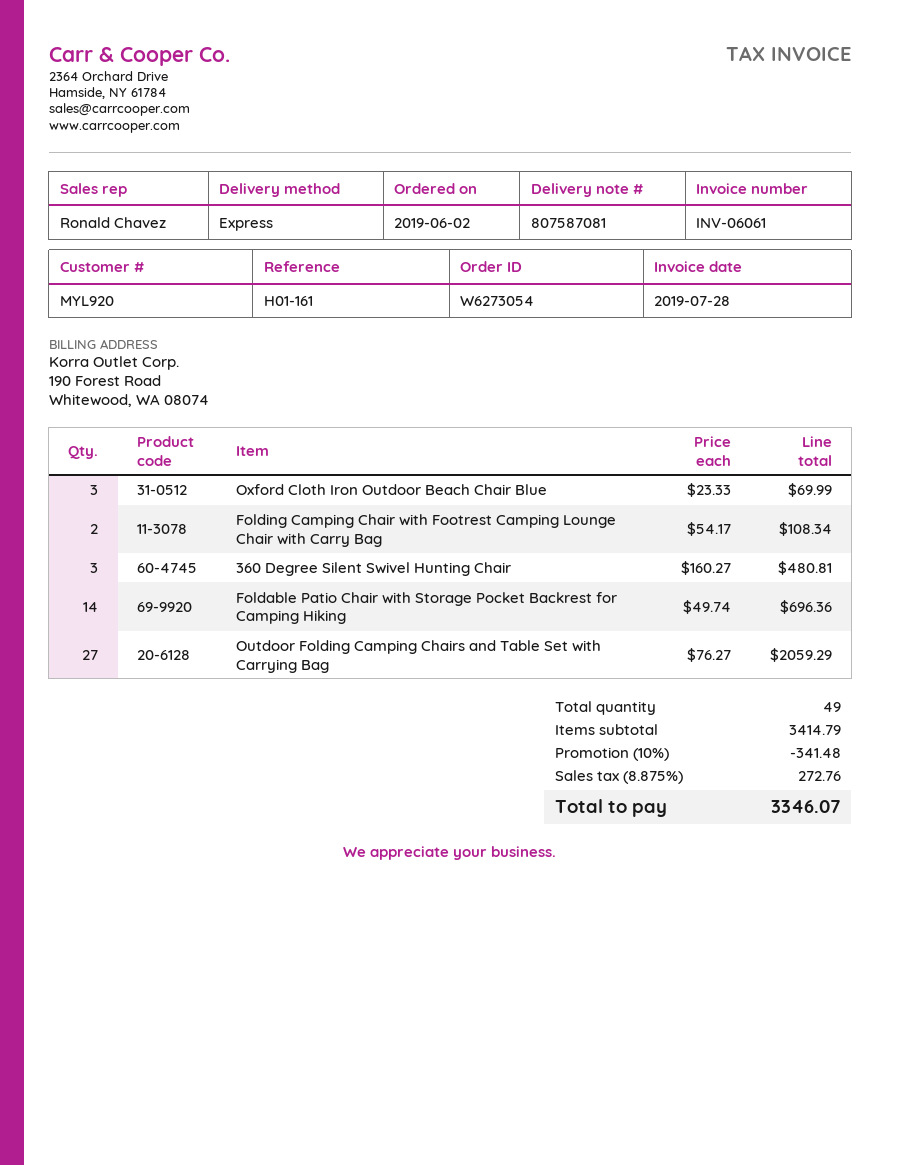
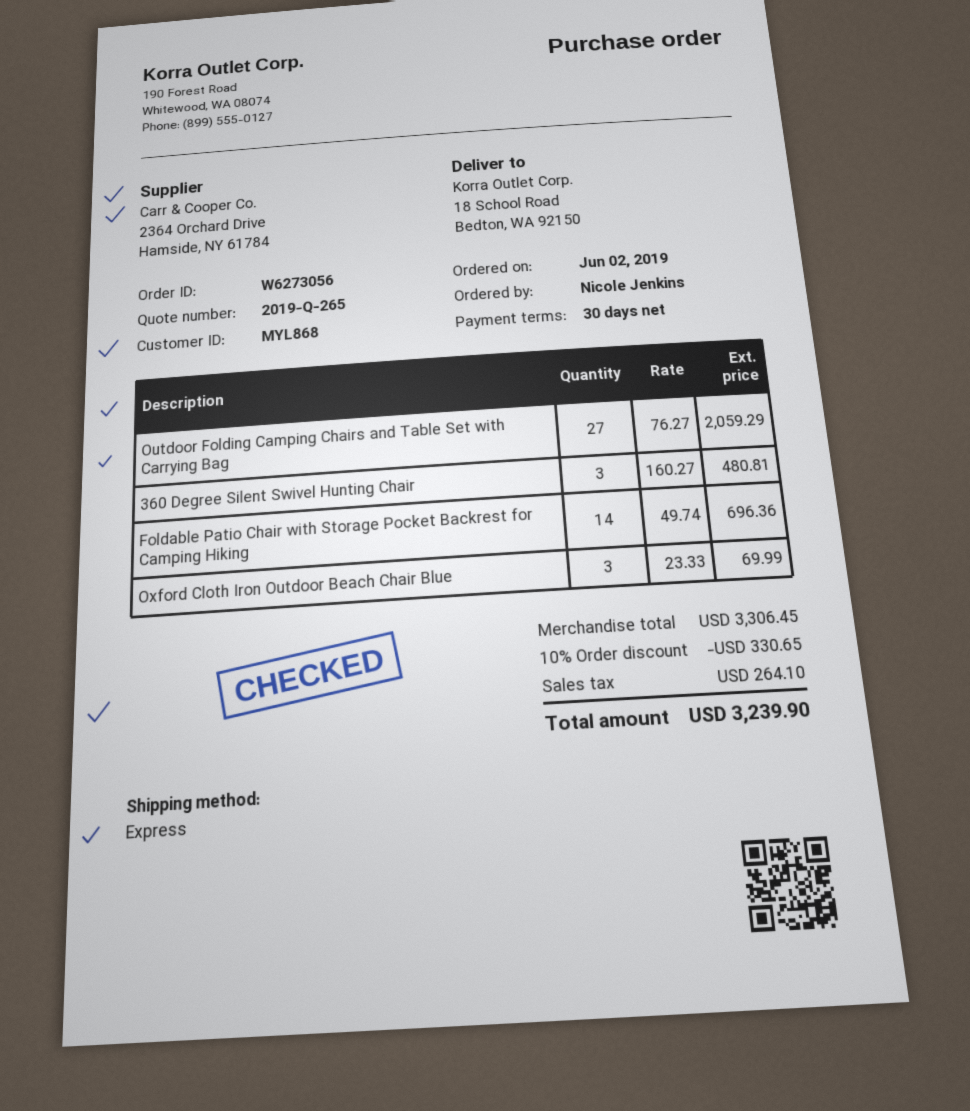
order number: W6273054 -> W6273056
customer number: MYL920 -> MYL868
Folding Camping Chair with Footrest Camping Lounge Chair with Carry Bag: 2 x 54.17 = 108.34 -> none
subtotal: 3414.79 -> 3306.45
discount: 10% = 341.48 -> 10% = 330.65
tax: 272.76 -> 264.10
total: 3346.07 -> 3239.90

